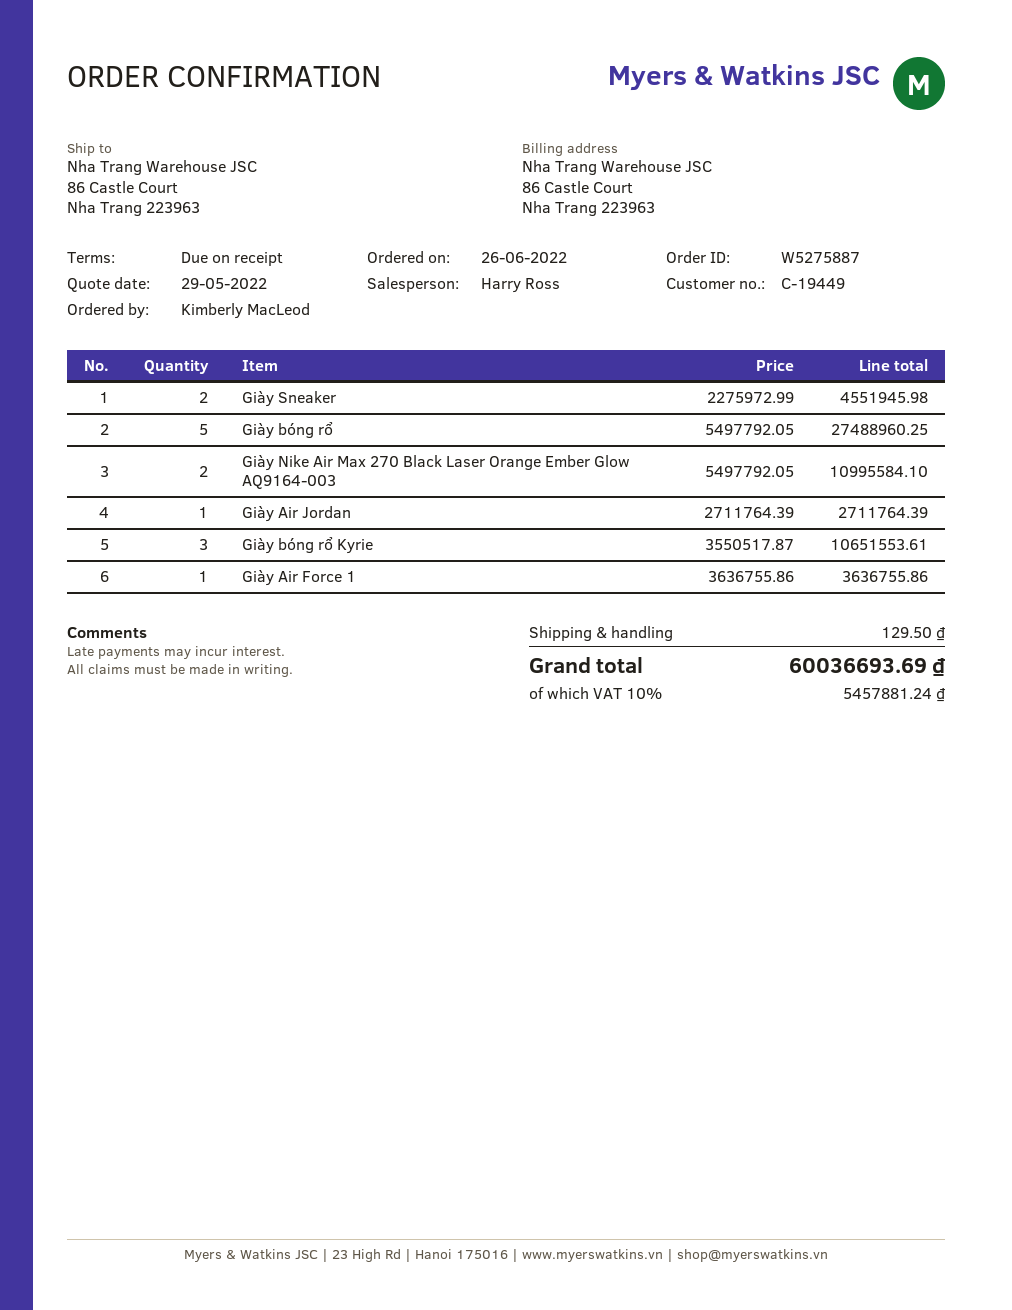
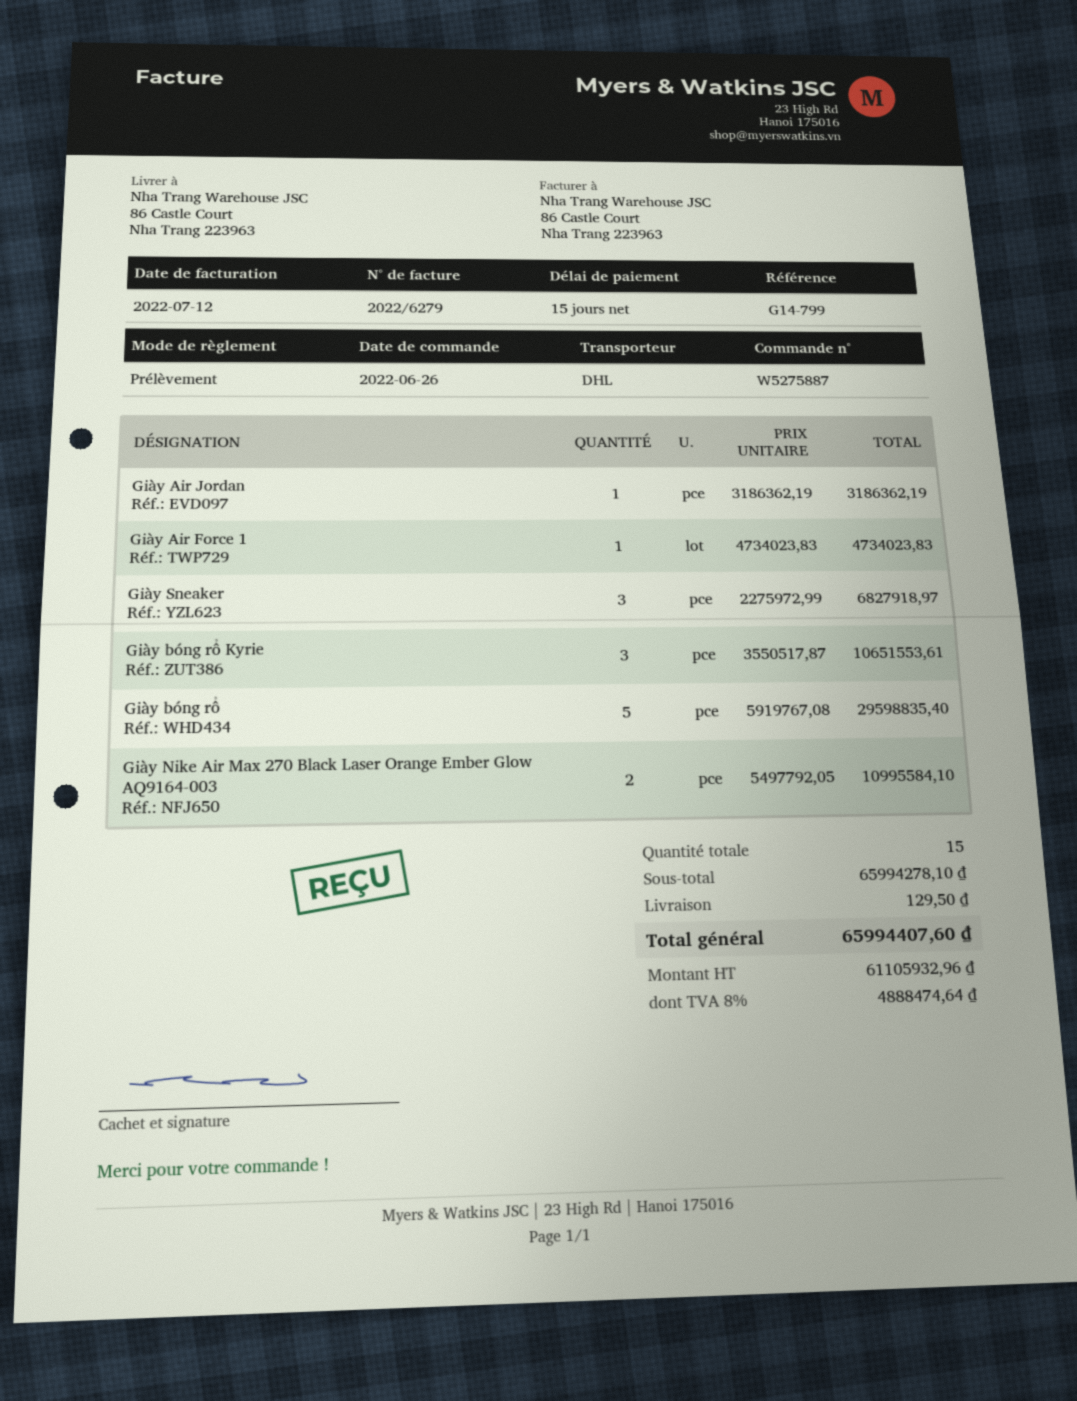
payment terms: on receipt -> 15 days
Giày Sneaker: 2 x 2275972.99 = 4551945.98 -> 3 x 2275972.99 = 6827918.97
Giày bóng rổ: 5 x 5497792.05 = 27488960.25 -> 5 x 5919767.08 = 29598835.40
Giày Air Jordan: 1 x 2711764.39 = 2711764.39 -> 1 x 3186362.19 = 3186362.19
Giày Air Force 1: 1 x 3636755.86 = 3636755.86 -> 1 x 4734023.83 = 4734023.83
tax: 10% = 5457881.24 -> 8% = 4888474.64
total: 60036693.69 -> 65994407.60

